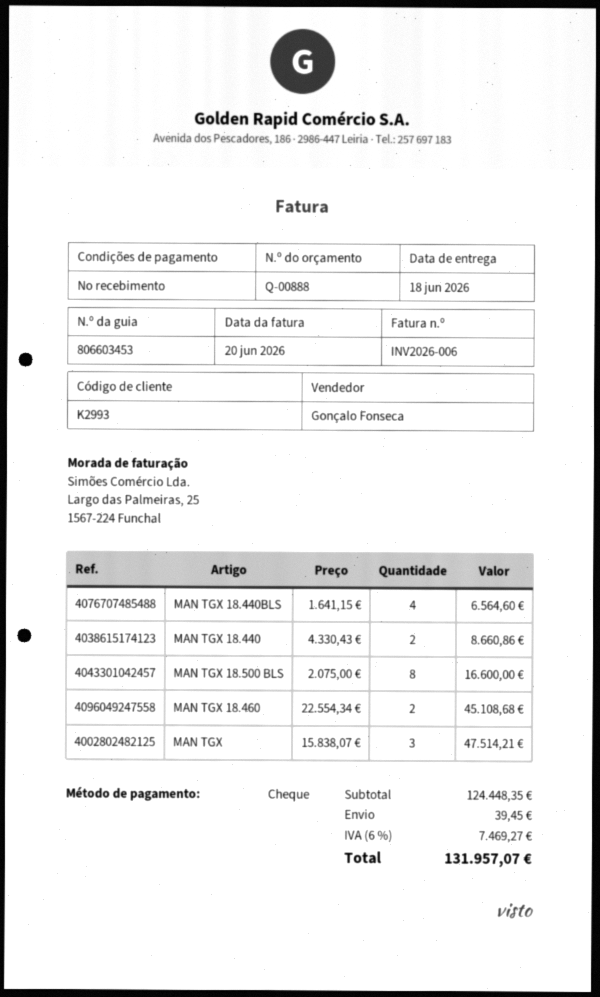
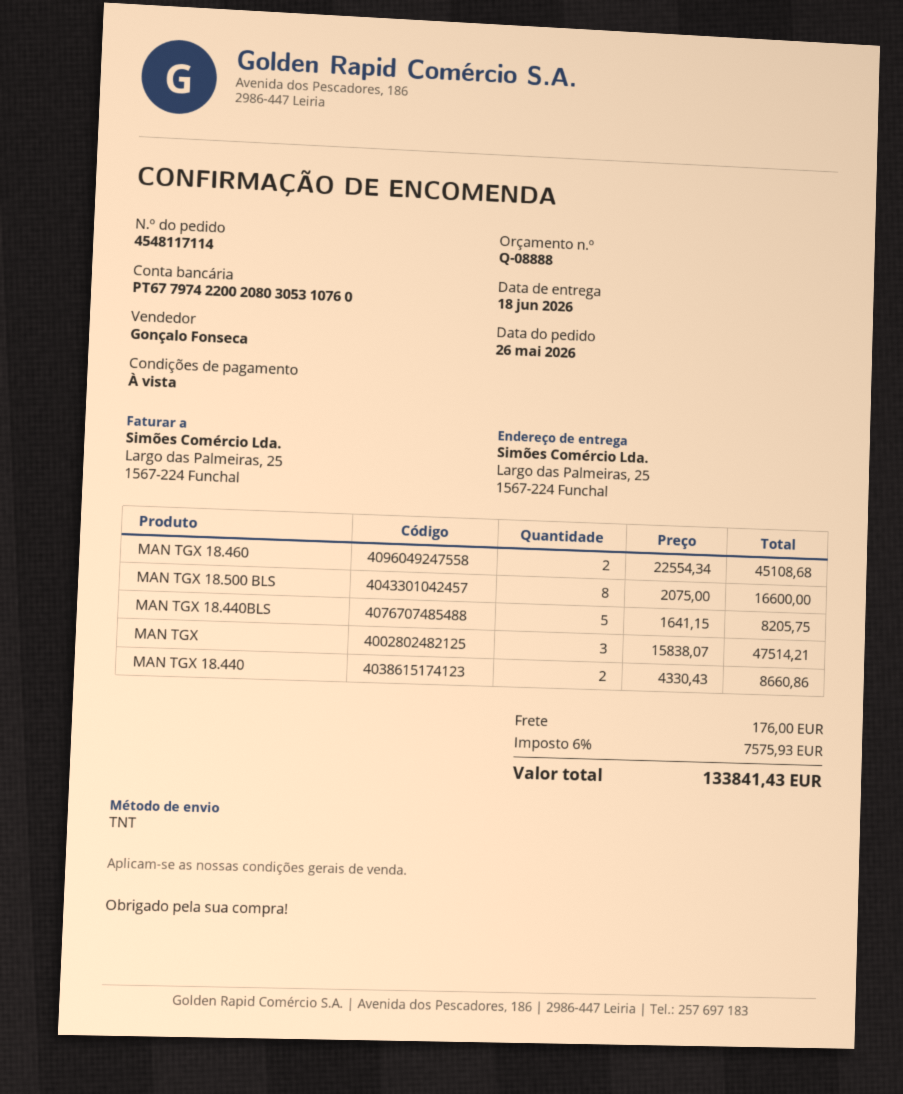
quote number: Q-00888 -> Q-08888
MAN TGX 18.440BLS: 4 x 1641.15 = 6564.60 -> 5 x 1641.15 = 8205.75
shipping: 39.45 -> 176.00
tax: 6% = 7469.27 -> 6% = 7575.93
total: 131957.07 -> 133841.43

